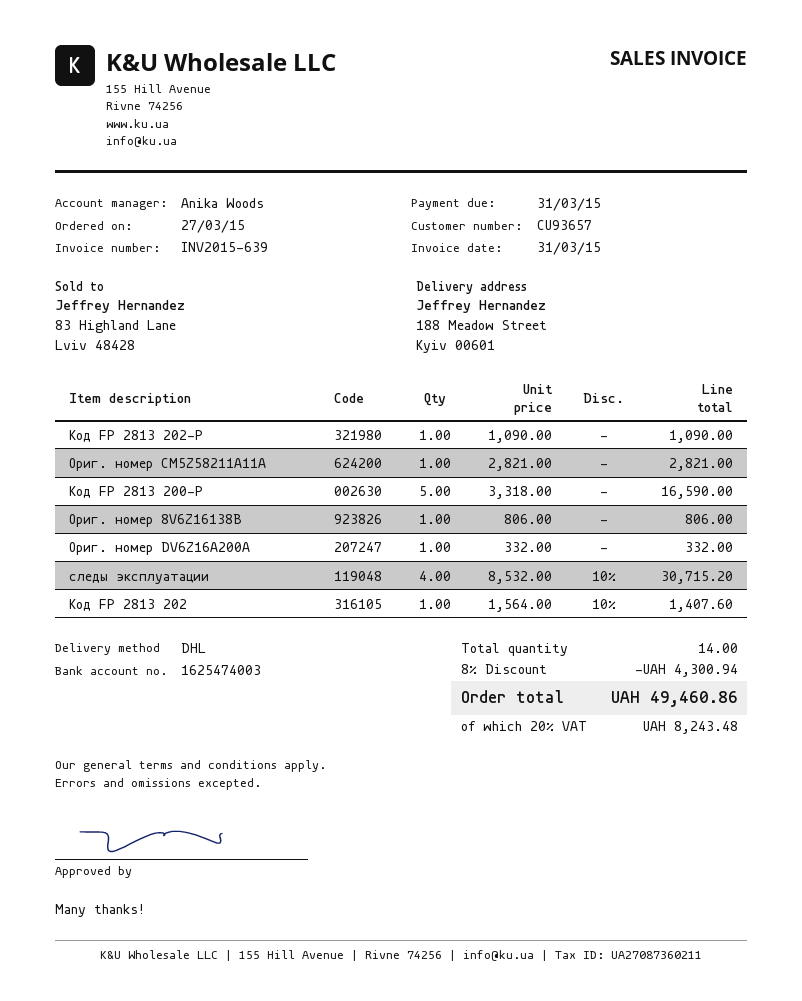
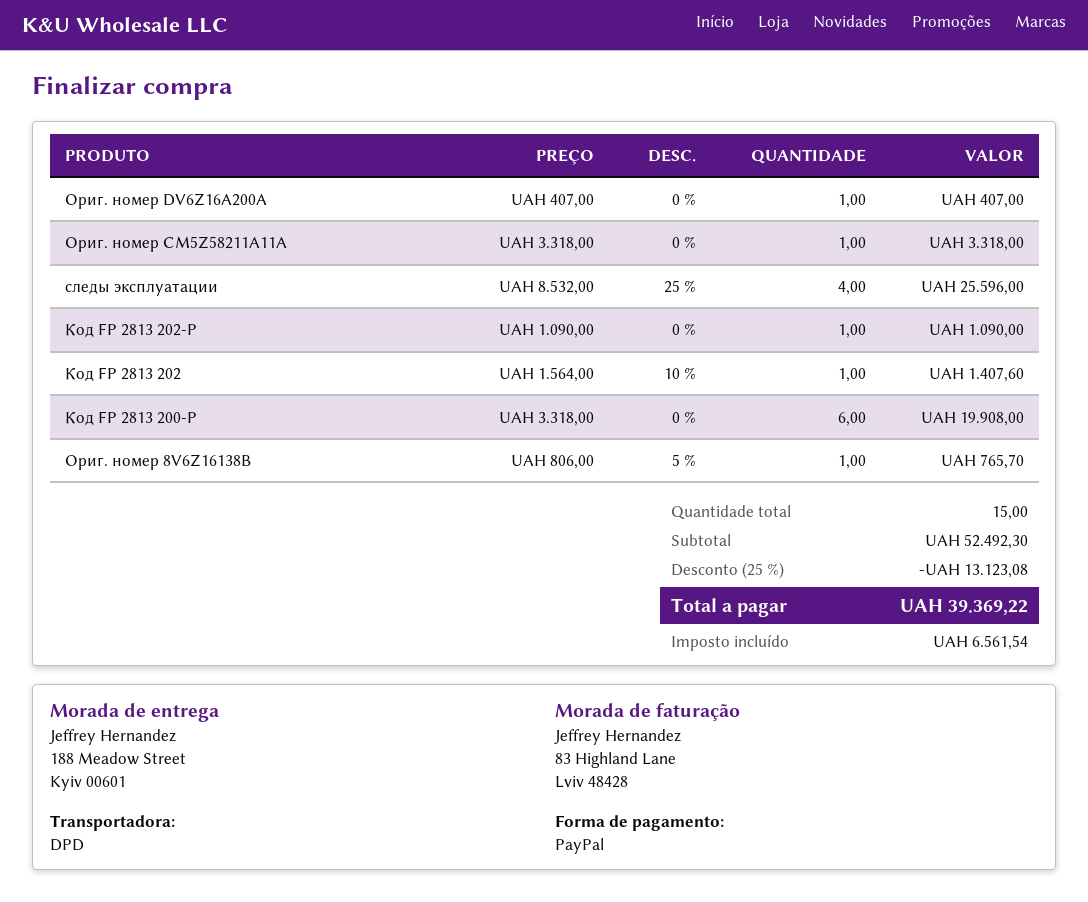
shipping method: DHL -> DPD
Ориг. номер CM5Z58211A11A: 1 x 2821.00 = 2821.00 -> 1 x 3318.00 = 3318.00
Код FP 2813 200-P: 5 x 3318.00 = 16590.00 -> 6 x 3318.00 = 19908.00
Ориг. номер 8V6Z16138B: 1 x 806.00 = 806.00 -> 1 x 806.00 - 5% = 765.70
Ориг. номер DV6Z16A200A: 1 x 332.00 = 332.00 -> 1 x 407.00 = 407.00
следы эксплуатации: 4 x 8532.00 - 10% = 30715.20 -> 4 x 8532.00 - 25% = 25596.00
total quantity: 14 -> 15
discount: 8% = 4300.94 -> 25% = 13123.08
tax: 8243.48 -> 6561.54
total: 49460.86 -> 39369.22

